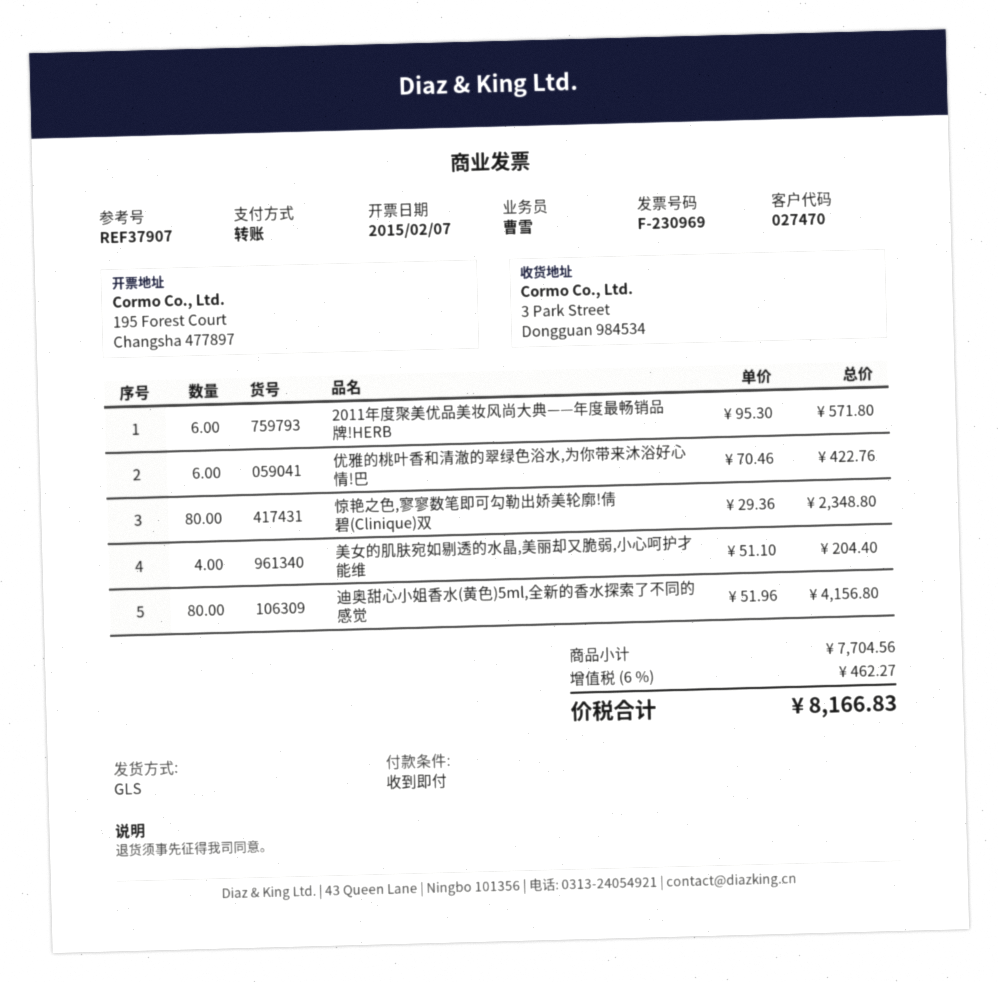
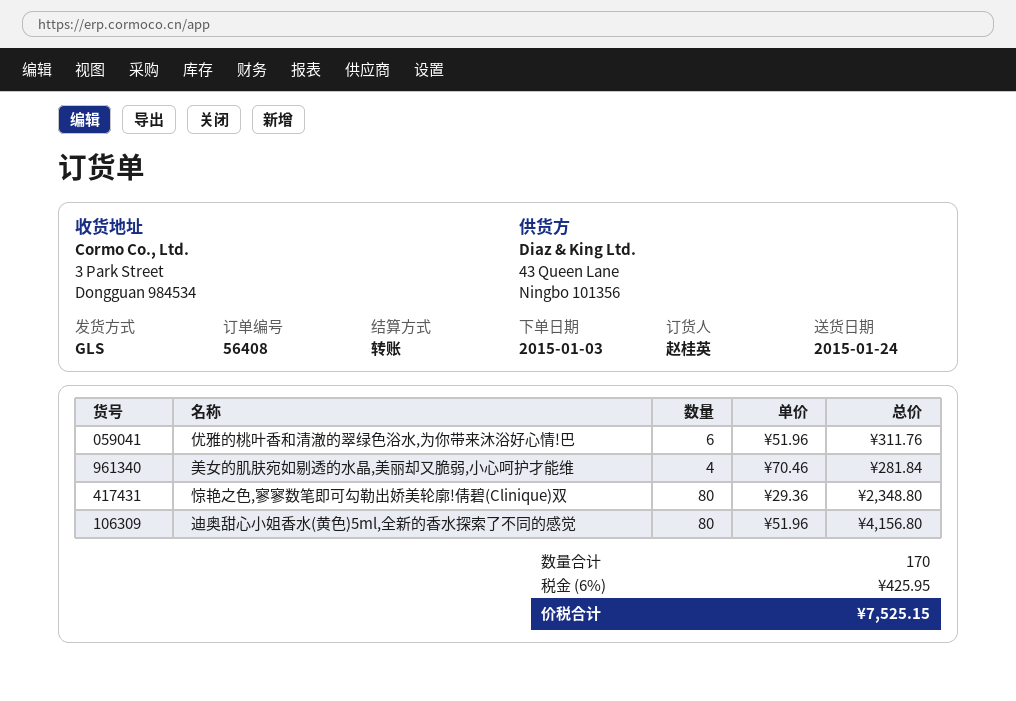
2011年度聚美优品美妆风尚大典——年度最畅销品牌!HERB: 6 x 95.30 = 571.80 -> none
优雅的桃叶香和清澈的翠绿色浴水,为你带来沐浴好心情!巴: 6 x 70.46 = 422.76 -> 6 x 51.96 = 311.76
美女的肌肤宛如剔透的水晶,美丽却又脆弱,小心呵护才能维: 4 x 51.10 = 204.40 -> 4 x 70.46 = 281.84
tax: 6% = 462.27 -> 6% = 425.95
total: 8166.83 -> 7525.15

